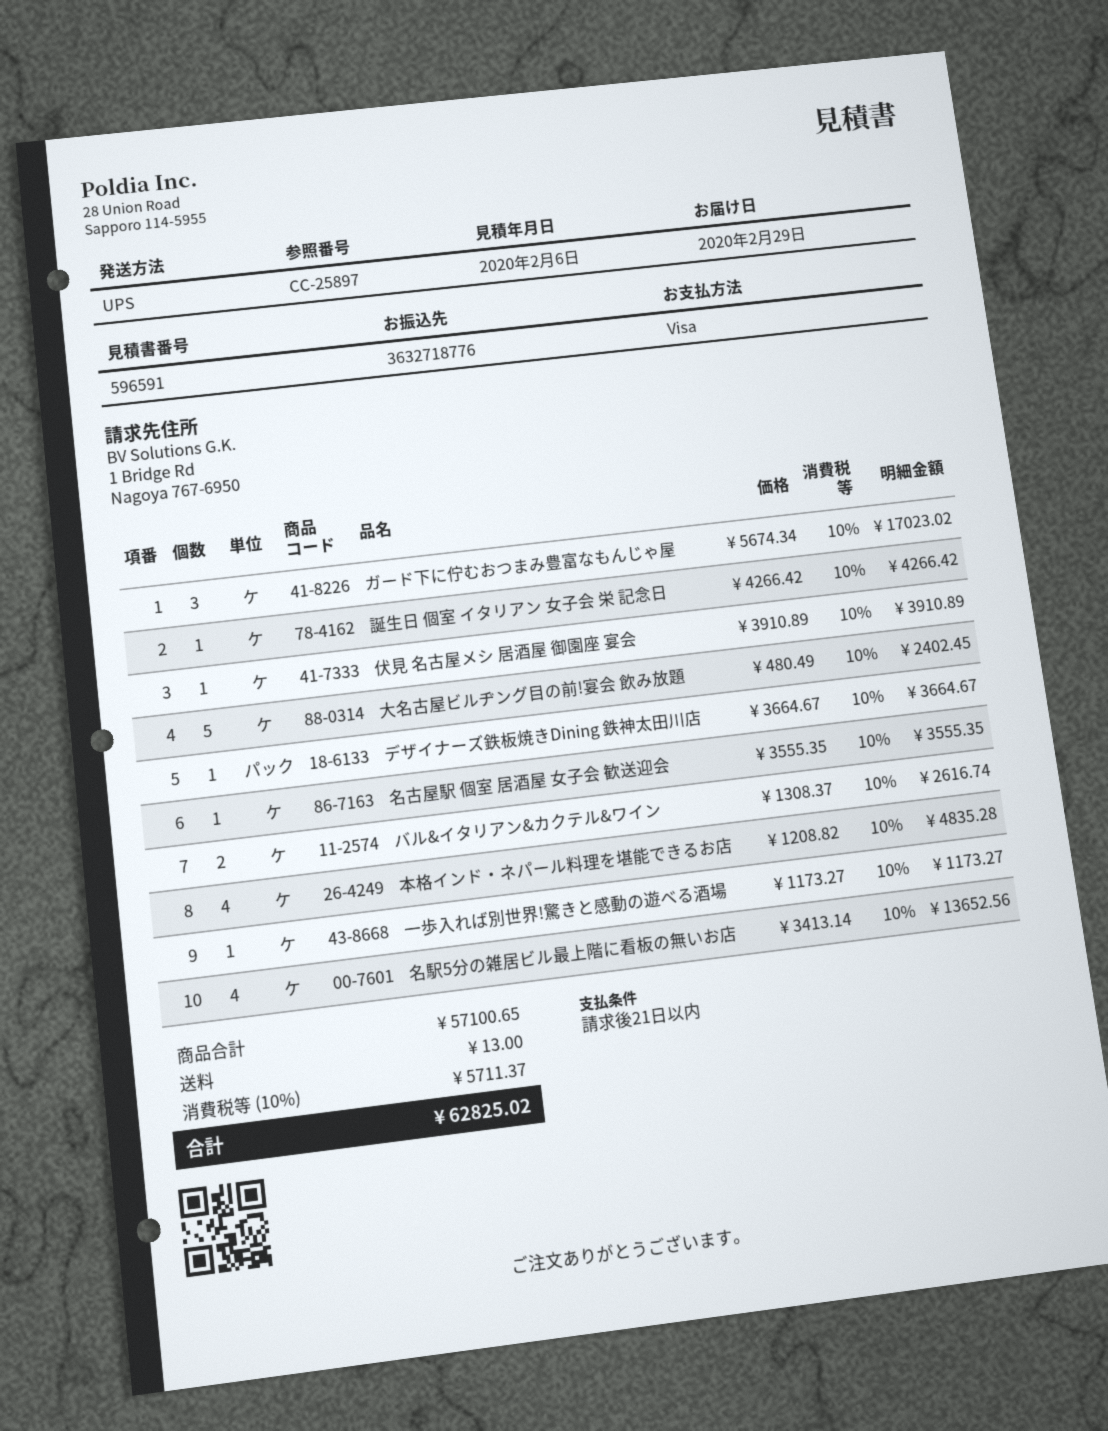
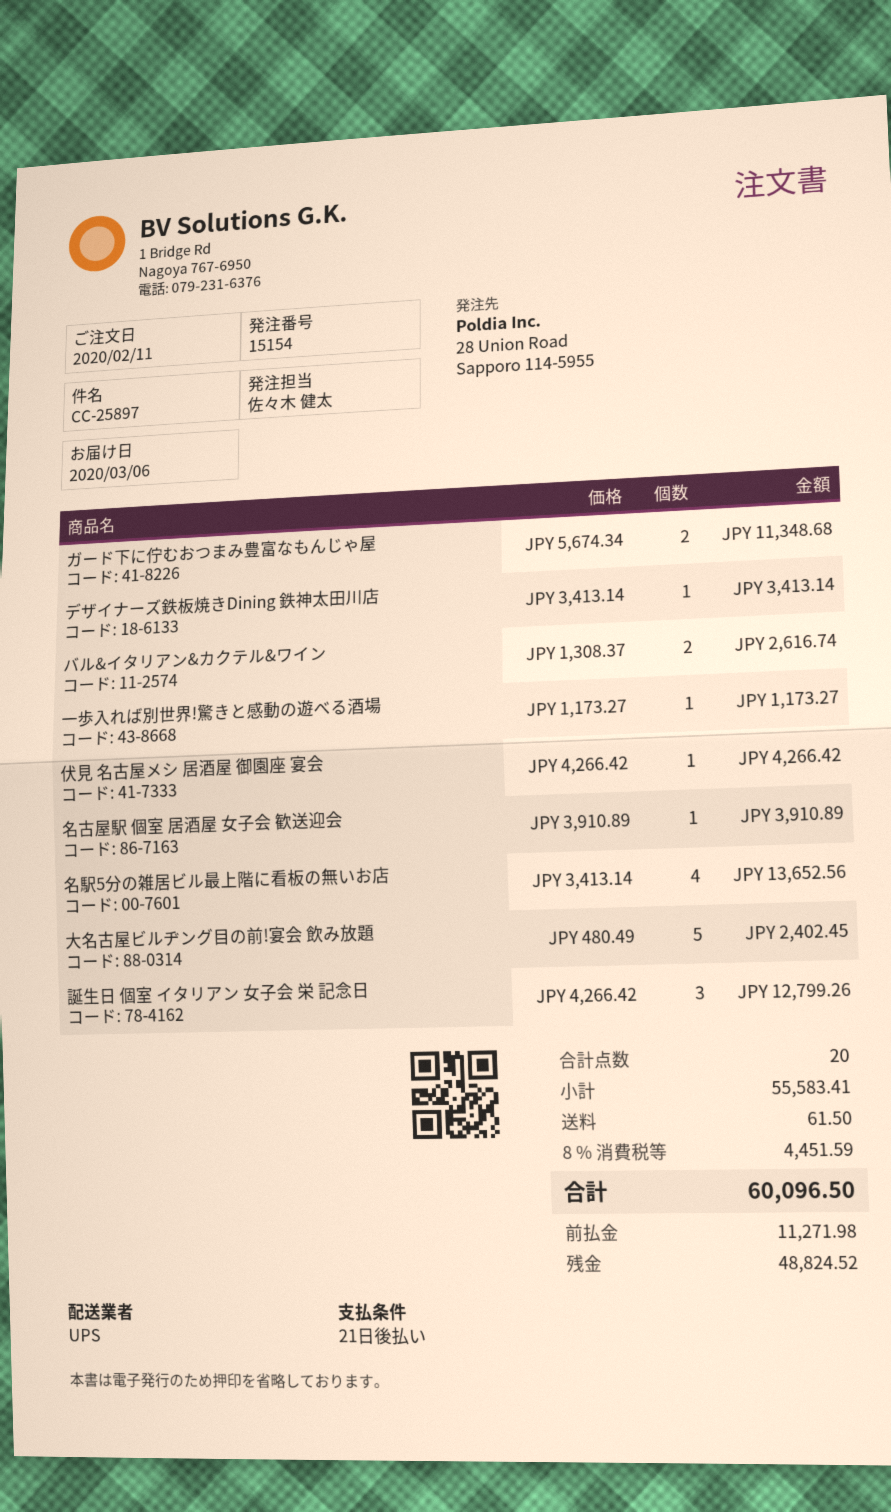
delivery date: 2020-02-29 -> 2020-03-06
ガード下に佇むおつまみ豊富なもんじゃ屋: 3 x 5674.34 = 17023.02 -> 2 x 5674.34 = 11348.68
誕生日 個室 イタリアン 女子会 栄 記念日: 1 x 4266.42 = 4266.42 -> 3 x 4266.42 = 12799.26
伏見 名古屋メシ 居酒屋 御園座 宴会: 1 x 3910.89 = 3910.89 -> 1 x 4266.42 = 4266.42
デザイナーズ鉄板焼きDining 鉄神太田川店: 1 x 3664.67 = 3664.67 -> 1 x 3413.14 = 3413.14
名古屋駅 個室 居酒屋 女子会 歓送迎会: 1 x 3555.35 = 3555.35 -> 1 x 3910.89 = 3910.89
本格インド・ネパール料理を堪能できるお店: 4 x 1208.82 = 4835.28 -> none
subtotal: 57100.65 -> 55583.41
shipping: 13.00 -> 61.50
tax: 10% = 5711.37 -> 8% = 4451.59
total: 62825.02 -> 60096.50

